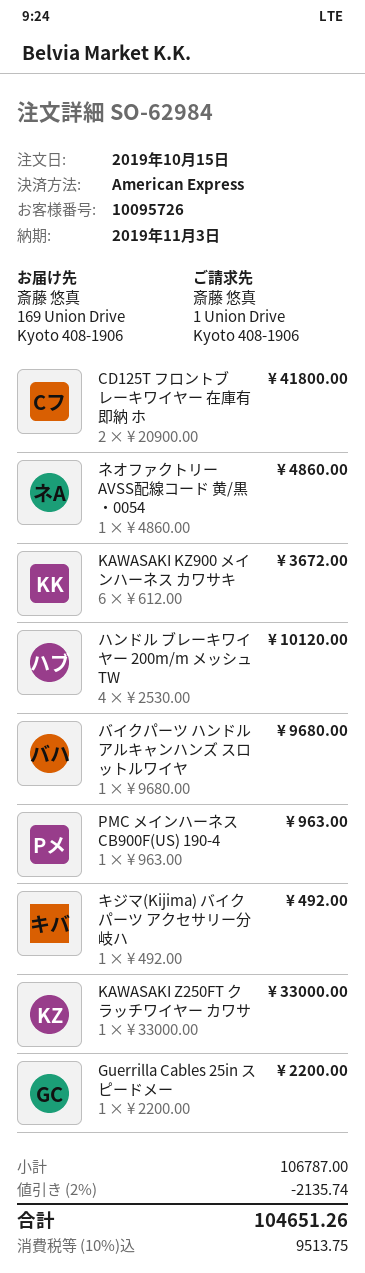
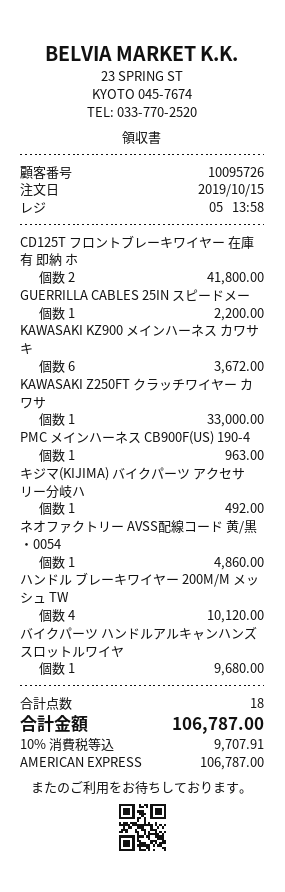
discount: 2% = 2135.74 -> none
tax: 10% = 9513.75 -> 10% = 9707.91
total: 104651.26 -> 106787.00

